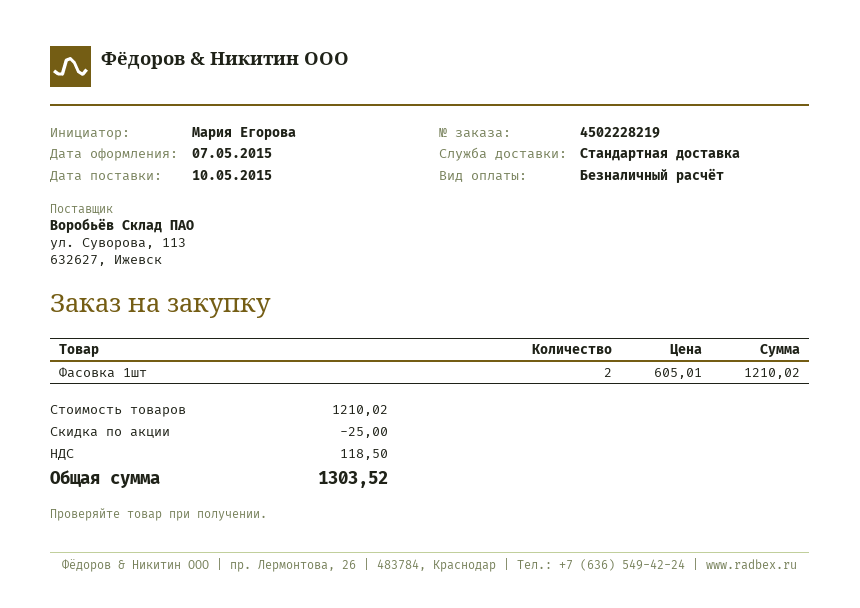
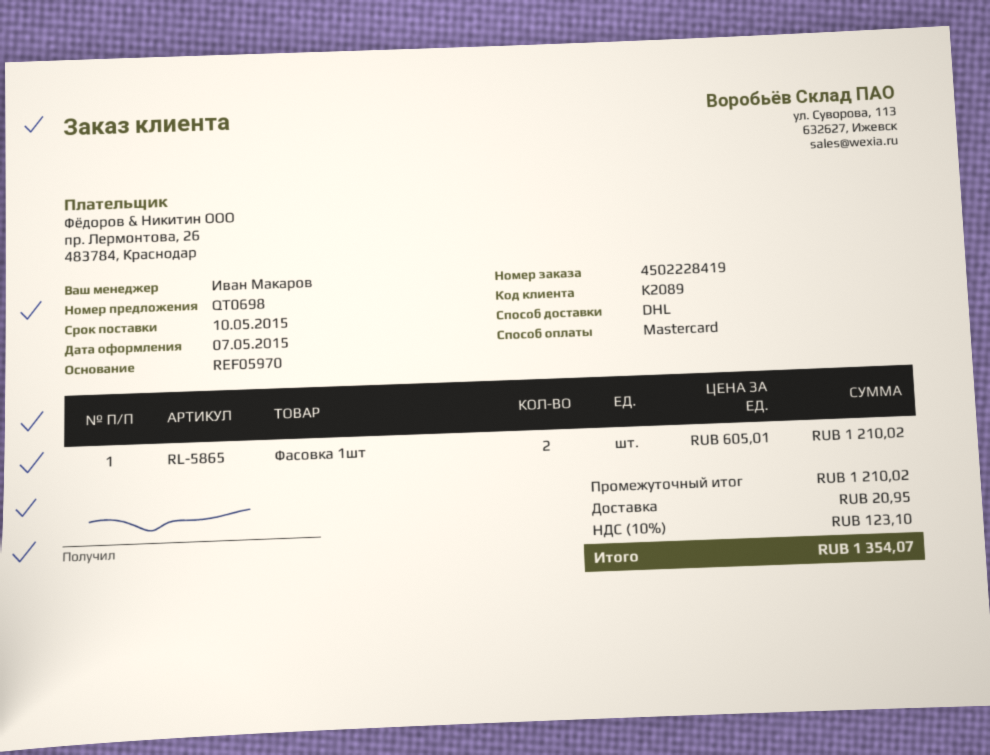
order number: 4502228219 -> 4502228419
payment method: bank transfer -> Mastercard
shipping method: standard -> DHL
discount: 25.00 -> none
shipping: none -> 20.95
tax: 118.50 -> 123.10
total: 1303.52 -> 1354.07

